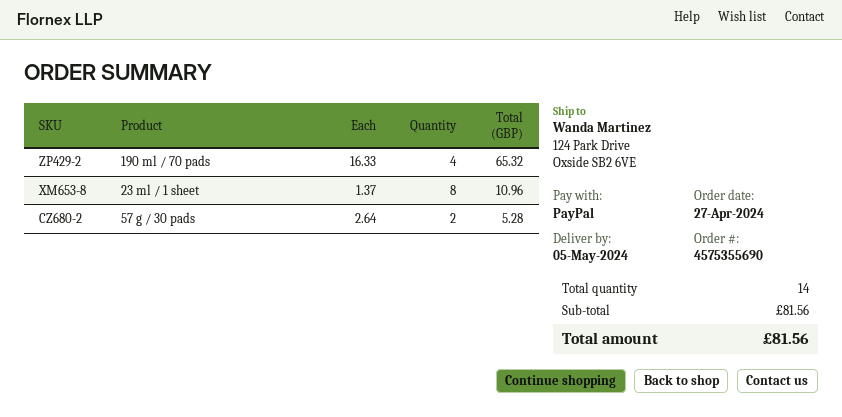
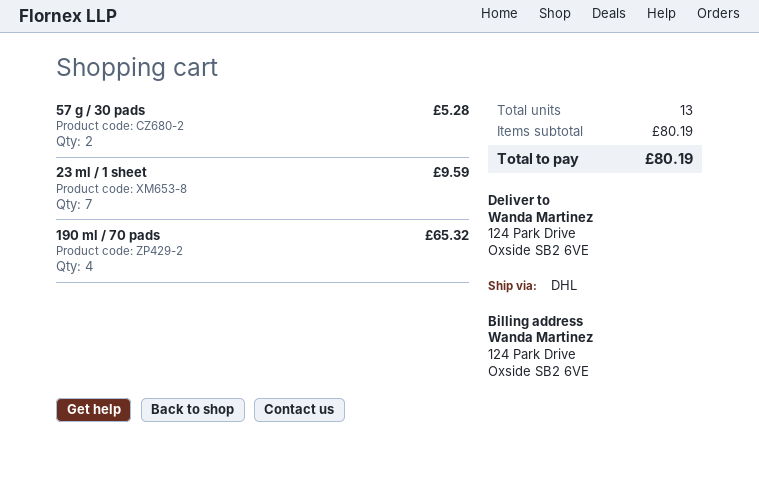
23 ml / 1 sheet: 8 for 10.96 -> 7 for 9.59
total quantity: 14 -> 13
subtotal: 81.56 -> 80.19
total: 81.56 -> 80.19

